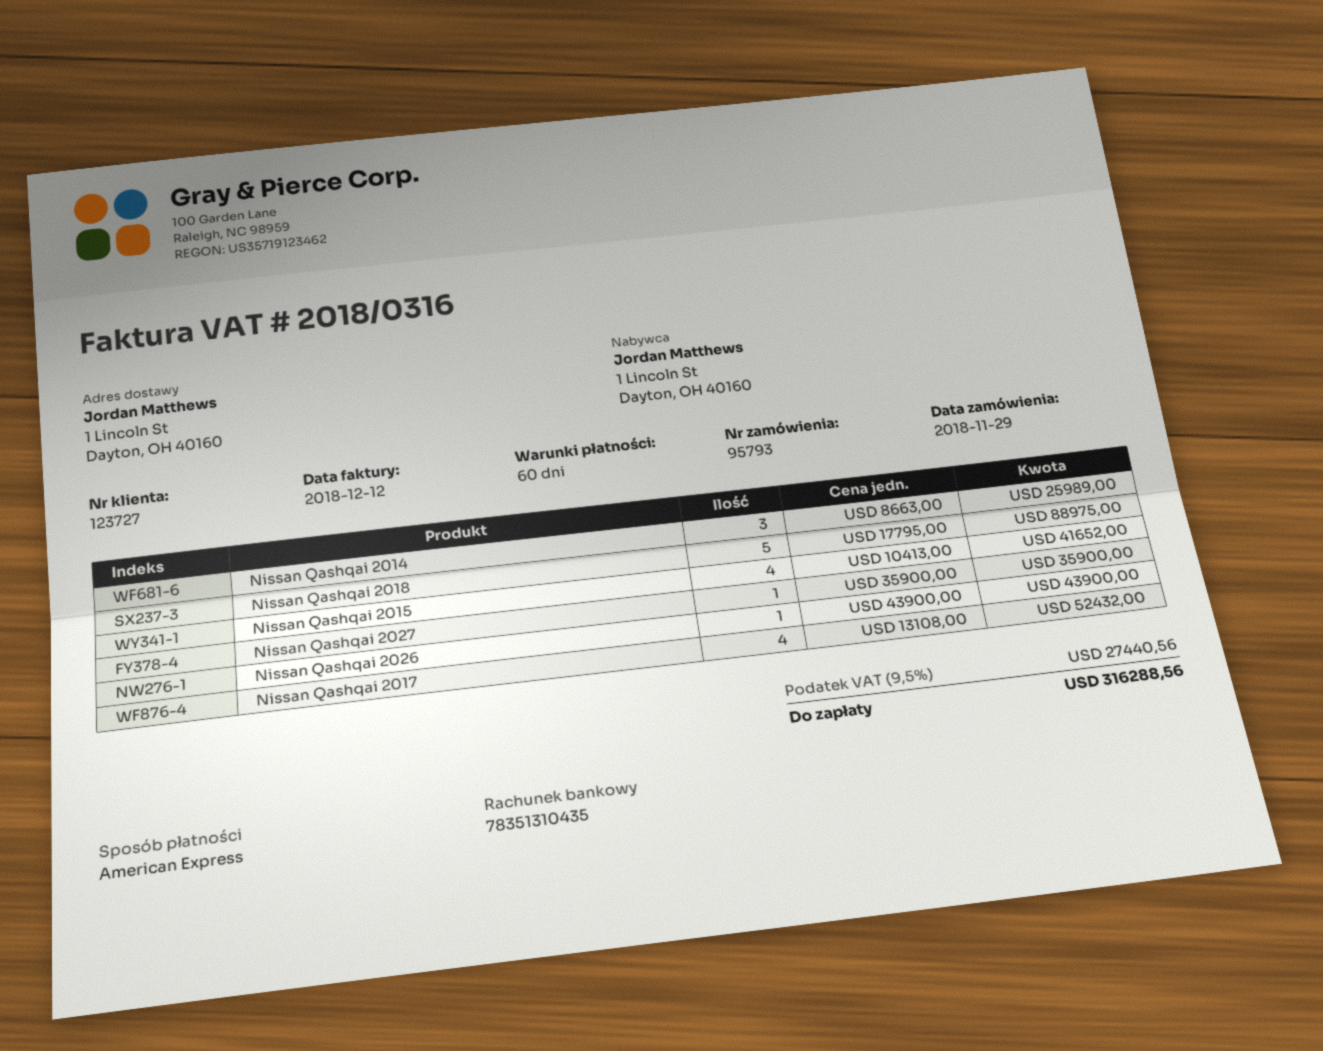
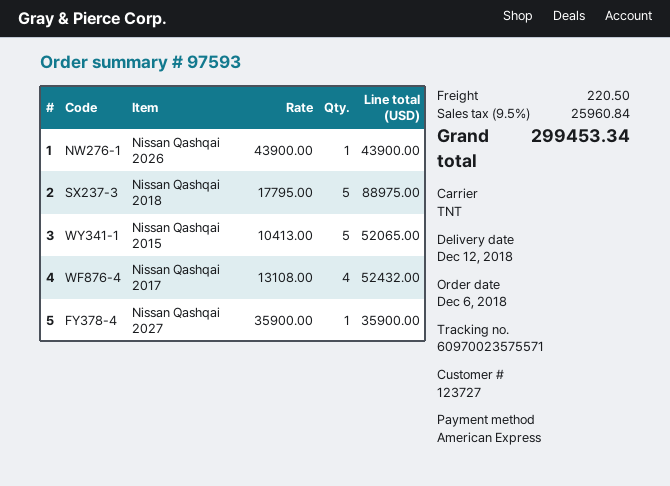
order number: 95793 -> 97593
order date: 2018-11-29 -> 2018-12-06
Nissan Qashqai 2014: 3 x 8663.00 = 25989.00 -> none
Nissan Qashqai 2015: 4 x 10413.00 = 41652.00 -> 5 x 10413.00 = 52065.00
shipping: none -> 220.50
tax: 9.5% = 27440.56 -> 9.5% = 25960.84
total: 316288.56 -> 299453.34

